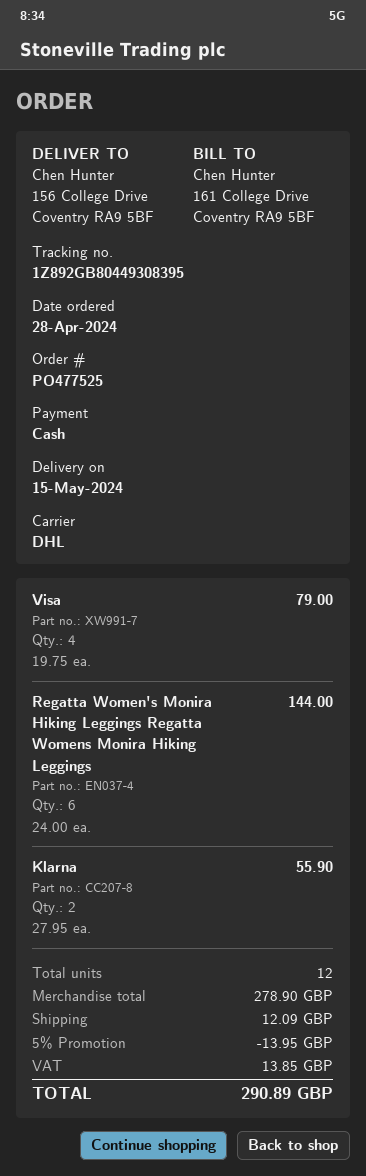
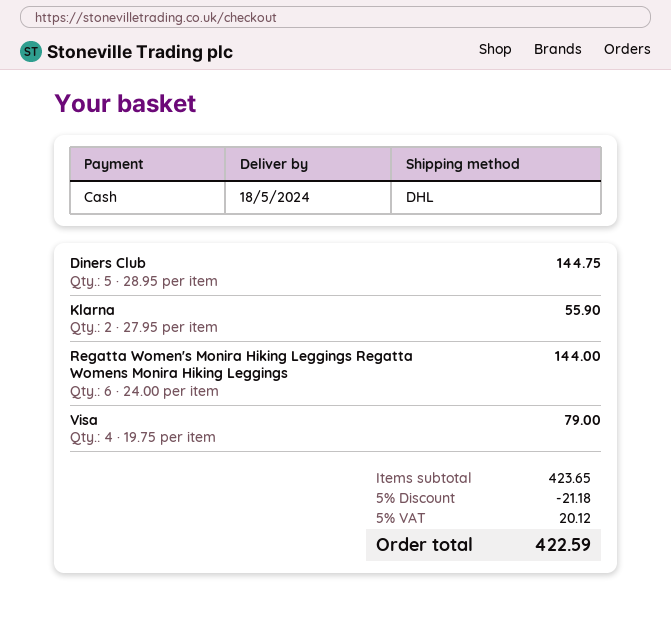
delivery date: 2024-05-15 -> 2024-05-18
Diners Club: none -> 5 x 28.95 = 144.75
subtotal: 278.90 -> 423.65
discount: 5% = 13.95 -> 5% = 21.18
shipping: 12.09 -> none
tax: 13.85 -> 20.12
total: 290.89 -> 422.59

